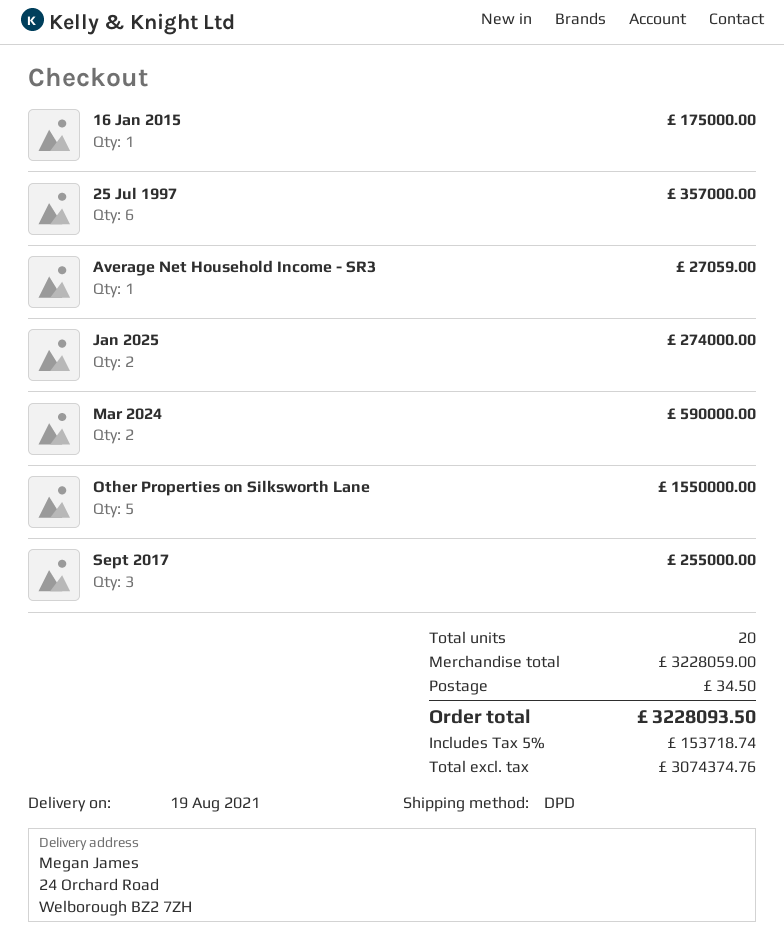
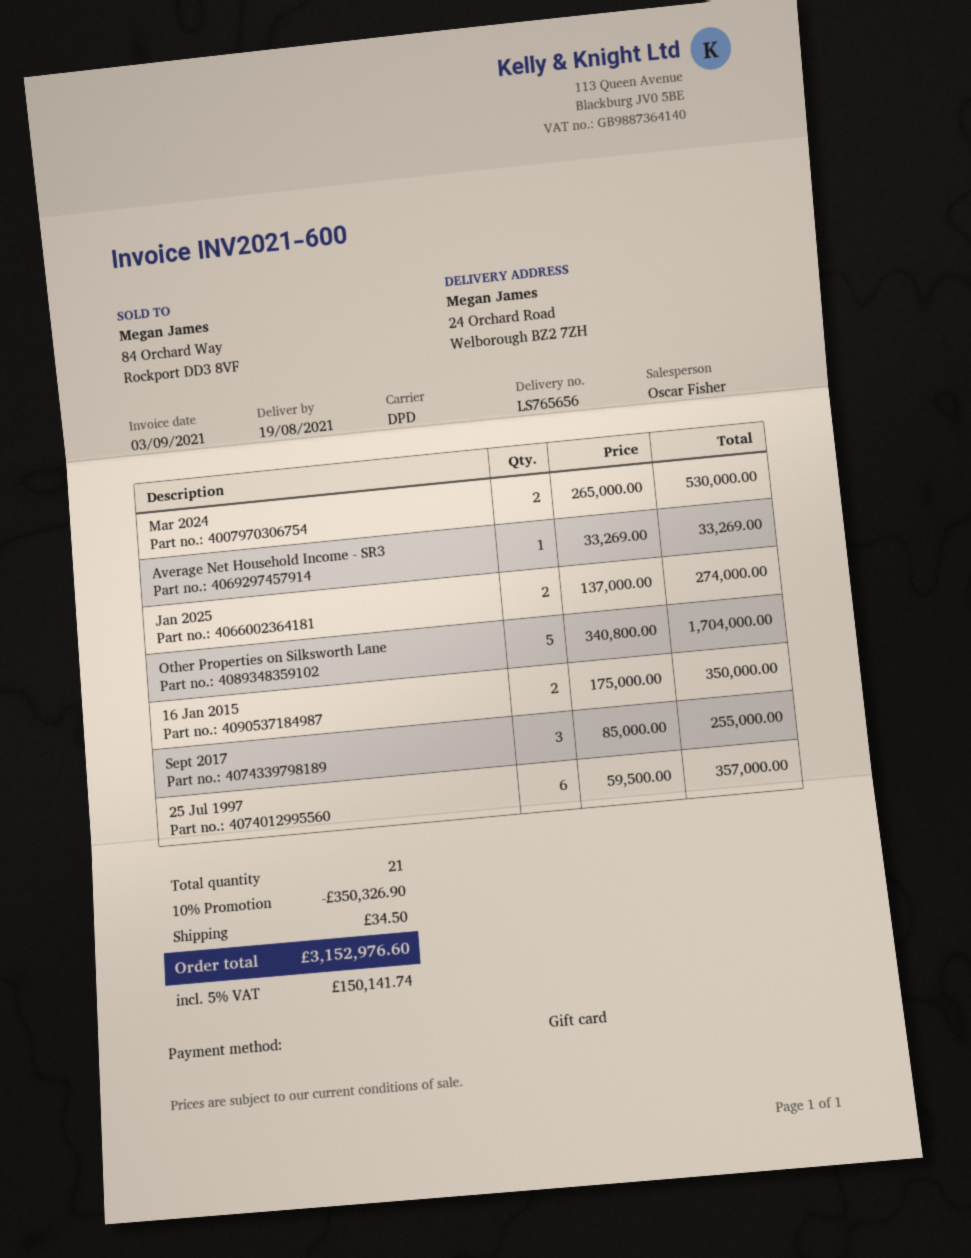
16 Jan 2015: 1 for 175000.00 -> 2 for 350000.00
Average Net Household Income - SR3: 1 for 27059.00 -> 1 for 33269.00
Mar 2024: 2 for 590000.00 -> 2 for 530000.00
Other Properties on Silksworth Lane: 5 for 1550000.00 -> 5 for 1704000.00
total quantity: 20 -> 21
discount: none -> 10% = 350326.90
tax: 5% = 153718.74 -> 5% = 150141.74
total: 3228093.50 -> 3152976.60

